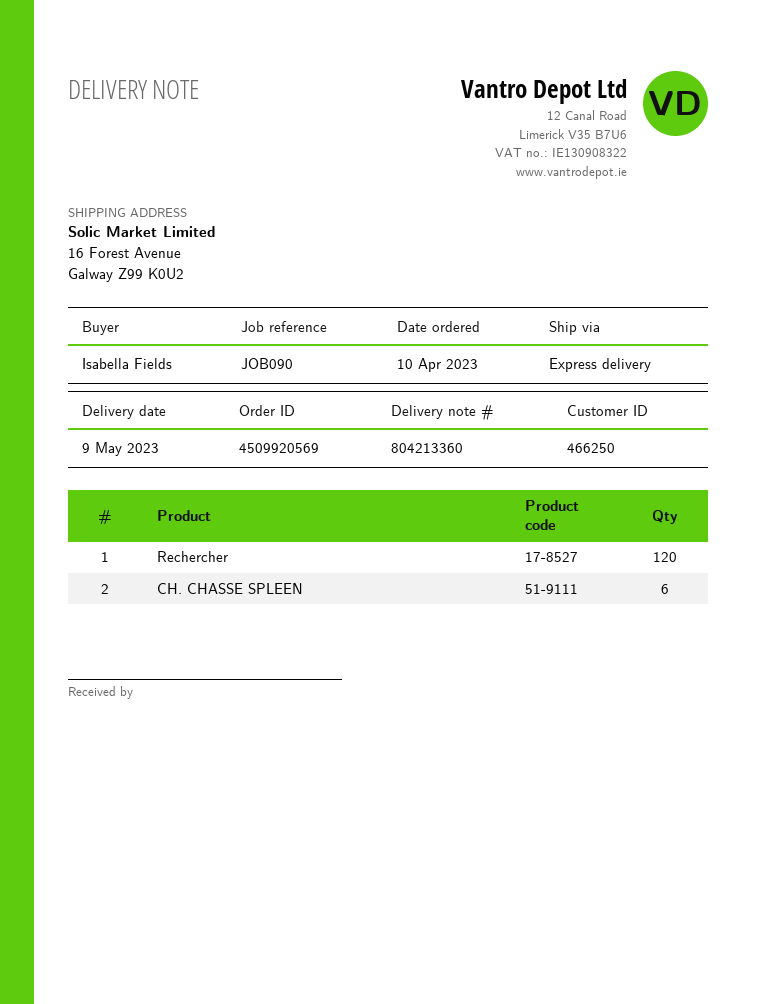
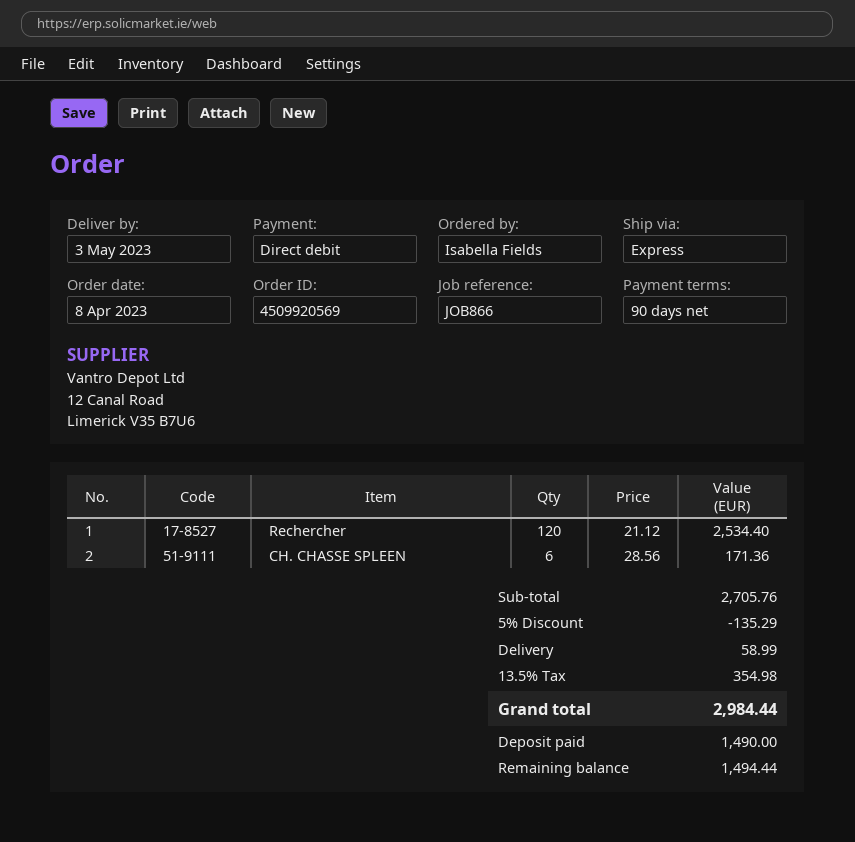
order date: 2023-04-10 -> 2023-04-08
delivery date: 2023-05-09 -> 2023-05-03
reference: JOB090 -> JOB866

